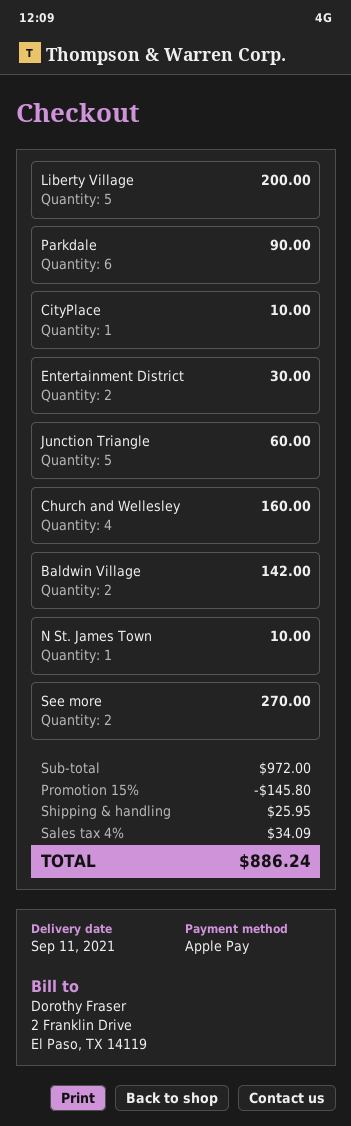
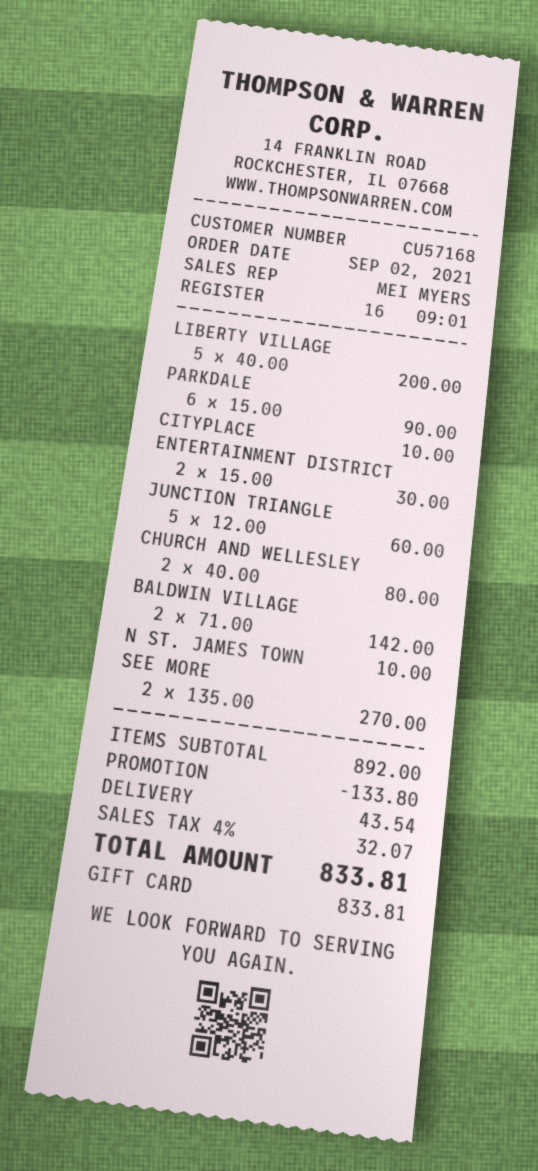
payment method: Apple Pay -> gift card
Church and Wellesley: 4 for 160.00 -> 2 for 80.00
subtotal: 972.00 -> 892.00
discount: 145.80 -> 133.80
shipping: 25.95 -> 43.54
tax: 4% = 34.09 -> 4% = 32.07
total: 886.24 -> 833.81

